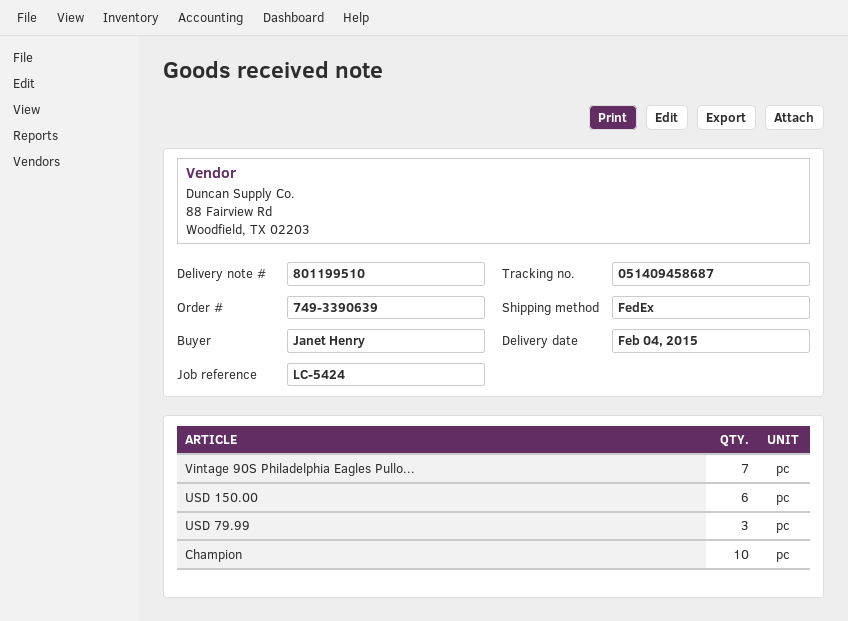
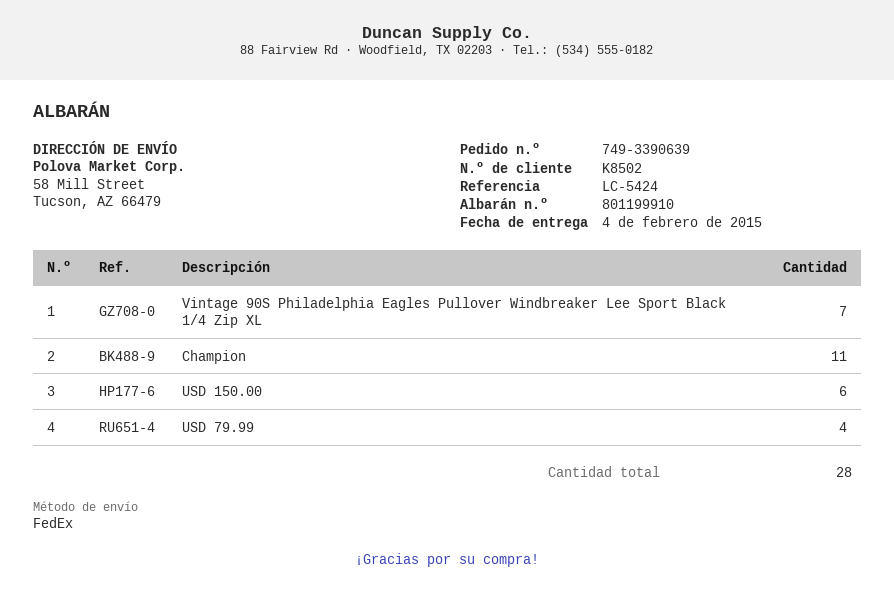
delivery note number: 801199510 -> 801199910
USD 79.99: 3 -> 4
Champion: 10 -> 11

